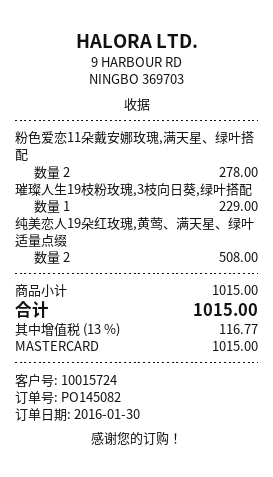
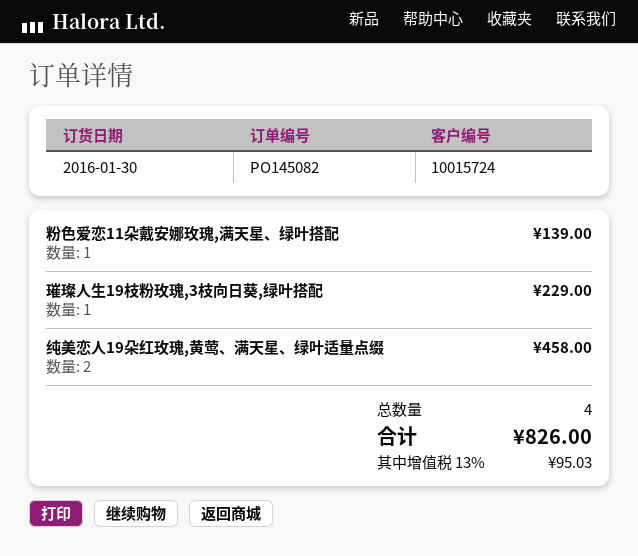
粉色爱恋11朵戴安娜玫瑰,满天星、绿叶搭配: 2 for 278.00 -> 1 for 139.00
纯美恋人19朵红玫瑰,黄莺、满天星、绿叶适量点缀: 2 for 508.00 -> 2 for 458.00
tax: 13% = 116.77 -> 13% = 95.03
total: 1015.00 -> 826.00

